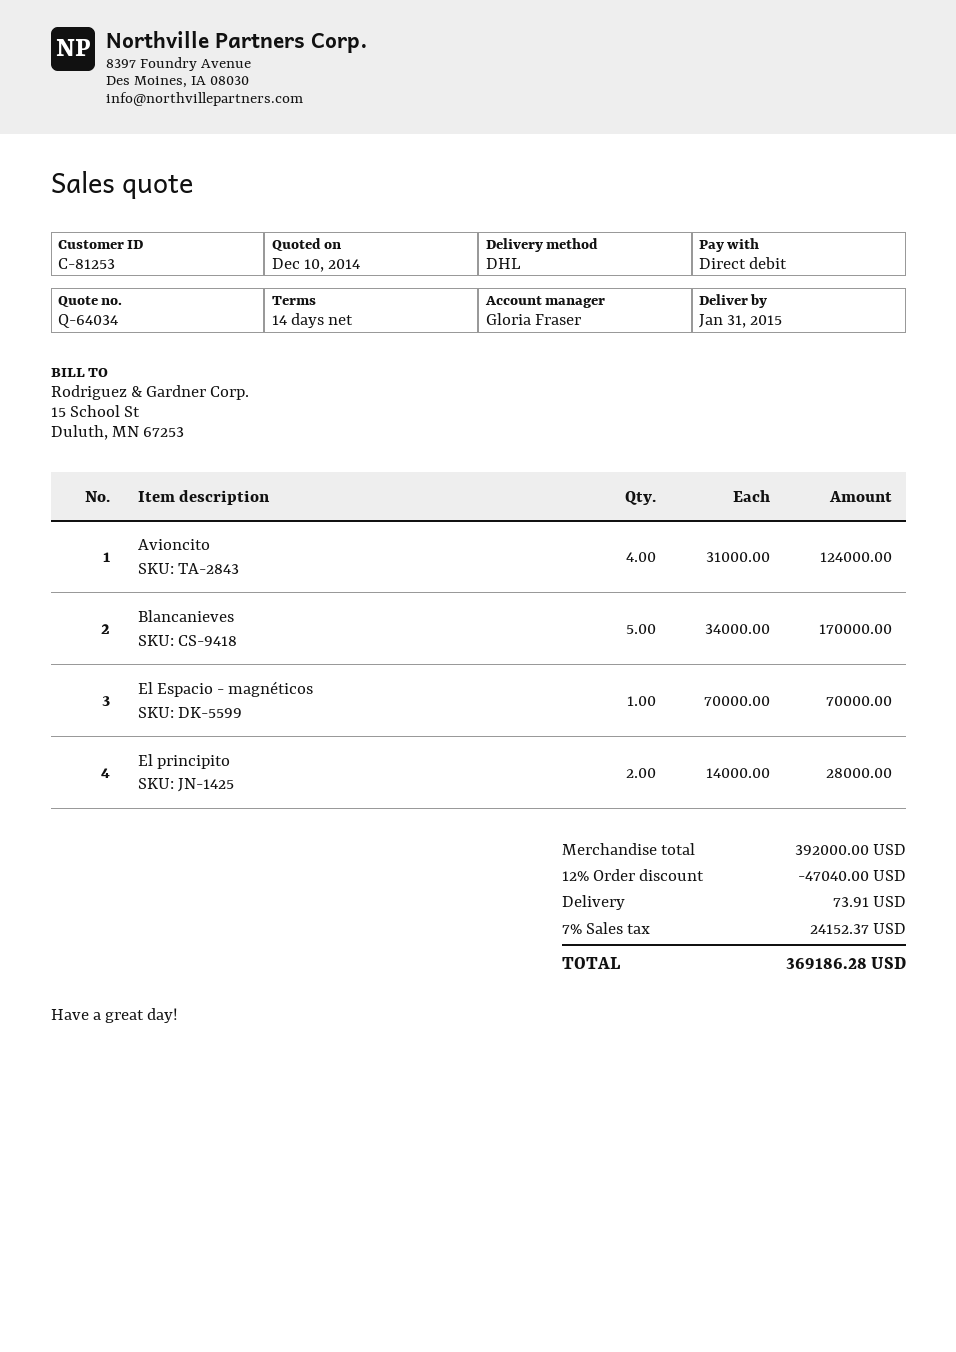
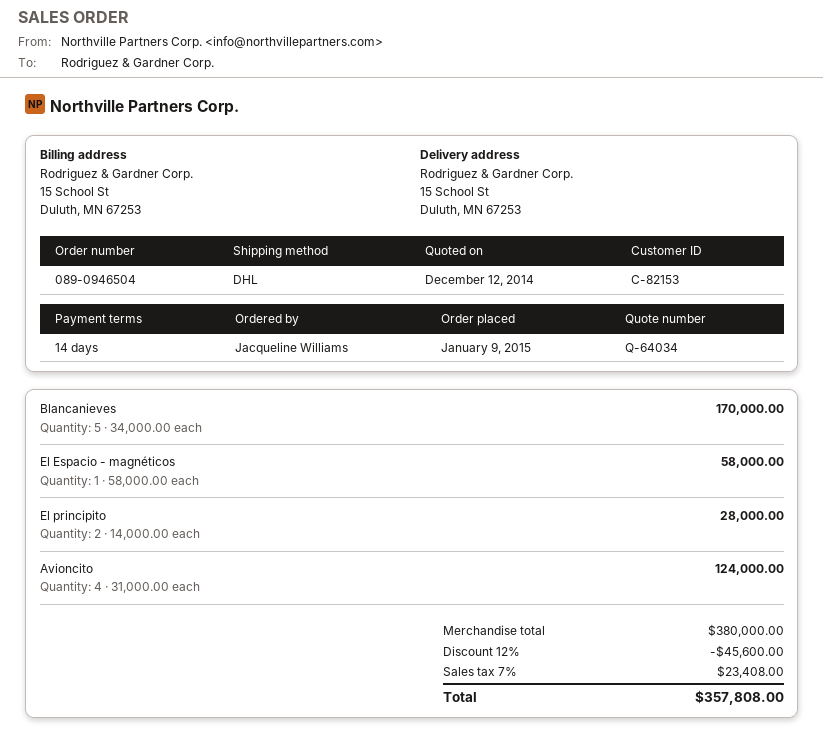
quote date: 2014-12-10 -> 2014-12-12
customer number: C-81253 -> C-82153
El Espacio - magnéticos: 1 x 70000.00 = 70000.00 -> 1 x 58000.00 = 58000.00
subtotal: 392000.00 -> 380000.00
discount: 12% = 47040.00 -> 12% = 45600.00
shipping: 73.91 -> none
tax: 7% = 24152.37 -> 7% = 23408.00
total: 369186.28 -> 357808.00

